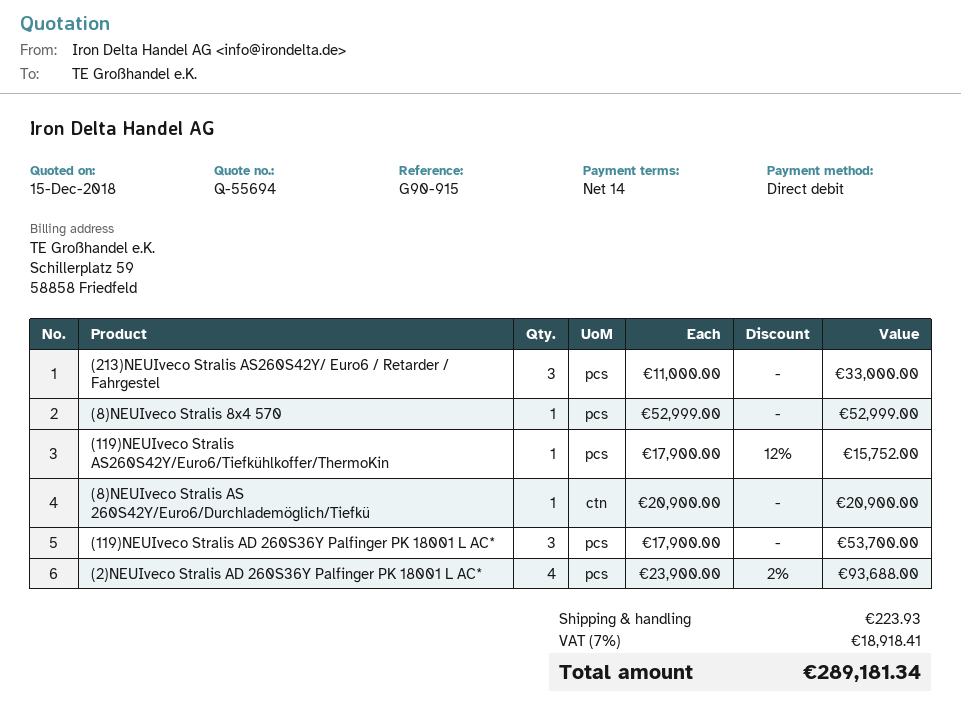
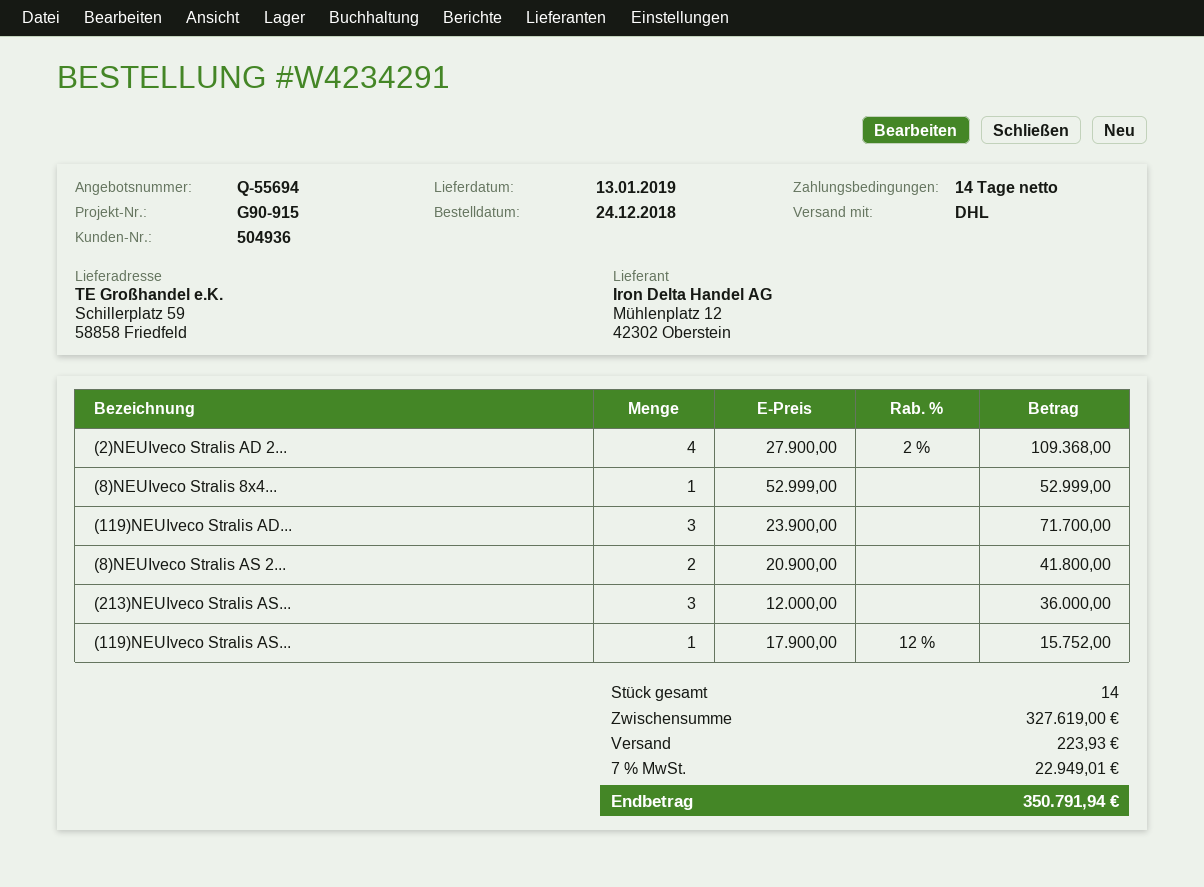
(213)NEUIveco Stralis AS260S42Y/ Euro6 / Retarder / Fahrgestel: 3 x 11000.00 = 33000.00 -> 3 x 12000.00 = 36000.00
(8)NEUIveco Stralis AS 260S42Y/Euro6/Durchlademöglich/Tiefkü: 1 x 20900.00 = 20900.00 -> 2 x 20900.00 = 41800.00
(119)NEUIveco Stralis AD 260S36Y Palfinger PK 18001 L AC*: 3 x 17900.00 = 53700.00 -> 3 x 23900.00 = 71700.00
(2)NEUIveco Stralis AD 260S36Y Palfinger PK 18001 L AC*: 4 x 23900.00 - 2% = 93688.00 -> 4 x 27900.00 - 2% = 109368.00
tax: 7% = 18918.41 -> 7% = 22949.01
total: 289181.34 -> 350791.94

